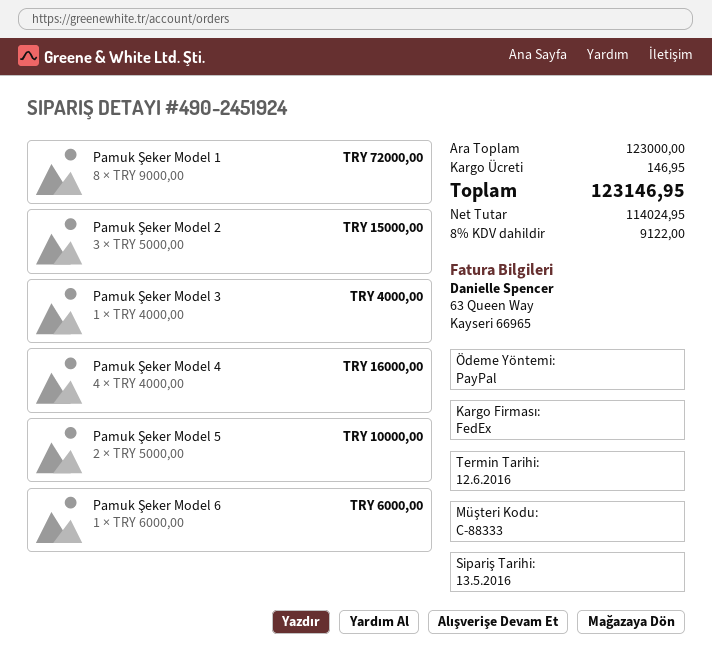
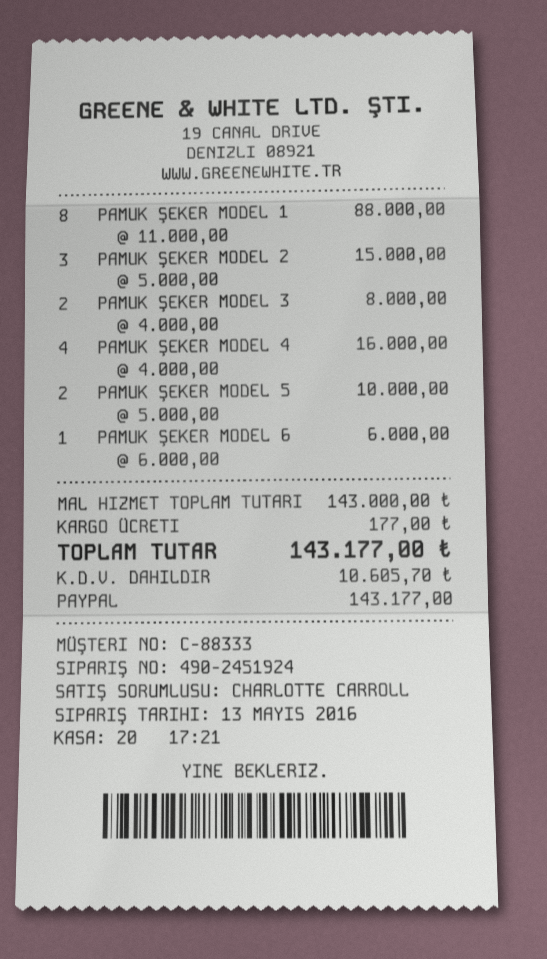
Pamuk Şeker Model 1: 8 x 9000.00 = 72000.00 -> 8 x 11000.00 = 88000.00
Pamuk Şeker Model 3: 1 x 4000.00 = 4000.00 -> 2 x 4000.00 = 8000.00
subtotal: 123000.00 -> 143000.00
shipping: 146.95 -> 177.00
tax: 9122.00 -> 10605.70
total: 123146.95 -> 143177.00

